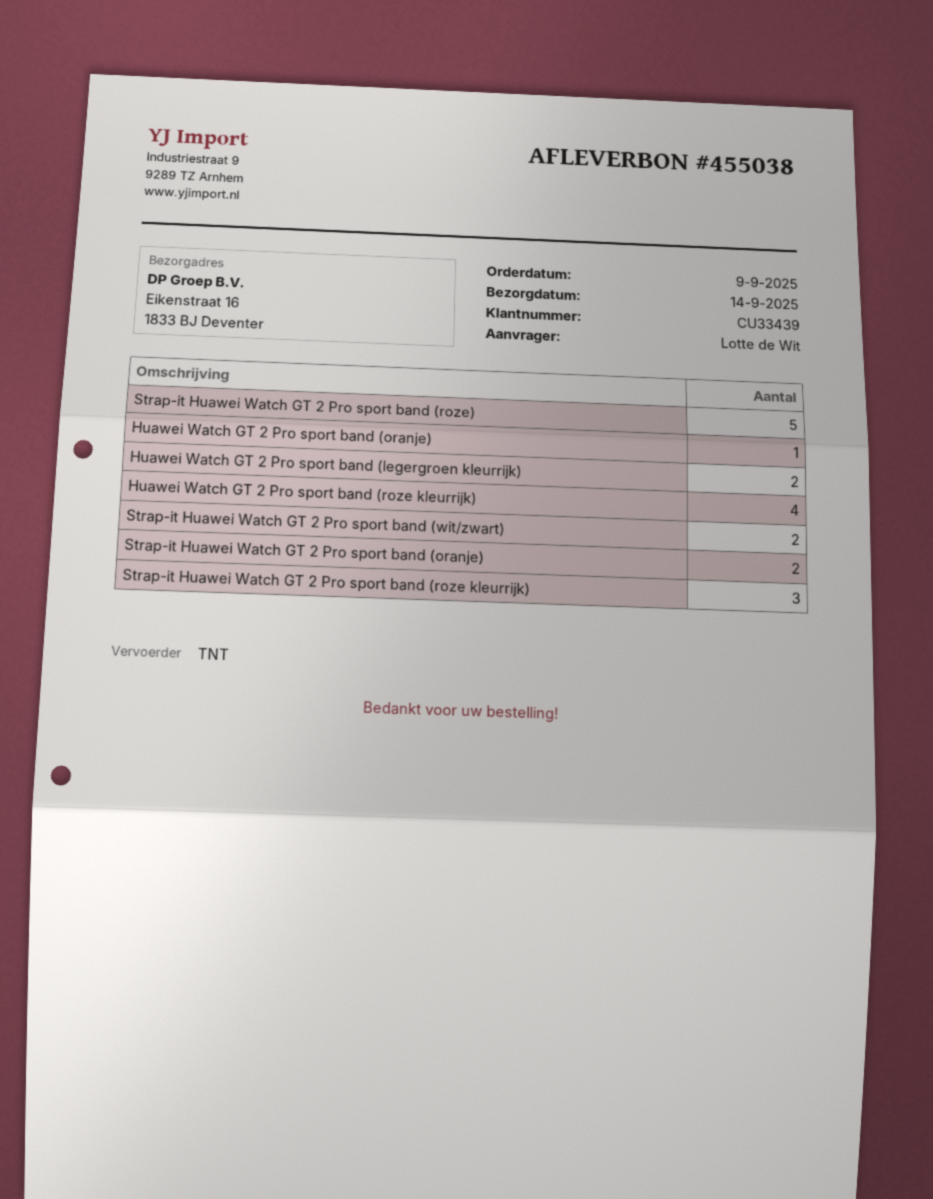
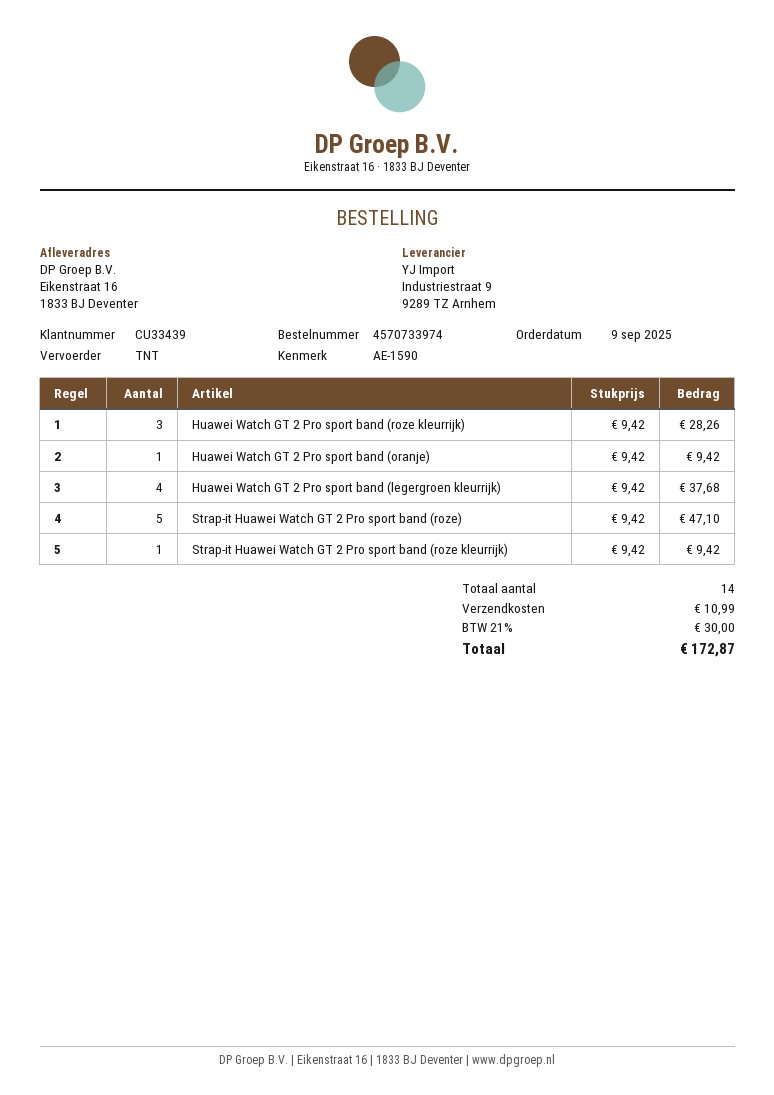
Huawei Watch GT 2 Pro sport band (legergroen kleurrijk): 2 -> 4
Huawei Watch GT 2 Pro sport band (roze kleurrijk): 4 -> 3
Strap-it Huawei Watch GT 2 Pro sport band (wit/zwart): 2 -> none
Strap-it Huawei Watch GT 2 Pro sport band (oranje): 2 -> none
Strap-it Huawei Watch GT 2 Pro sport band (roze kleurrijk): 3 -> 1

